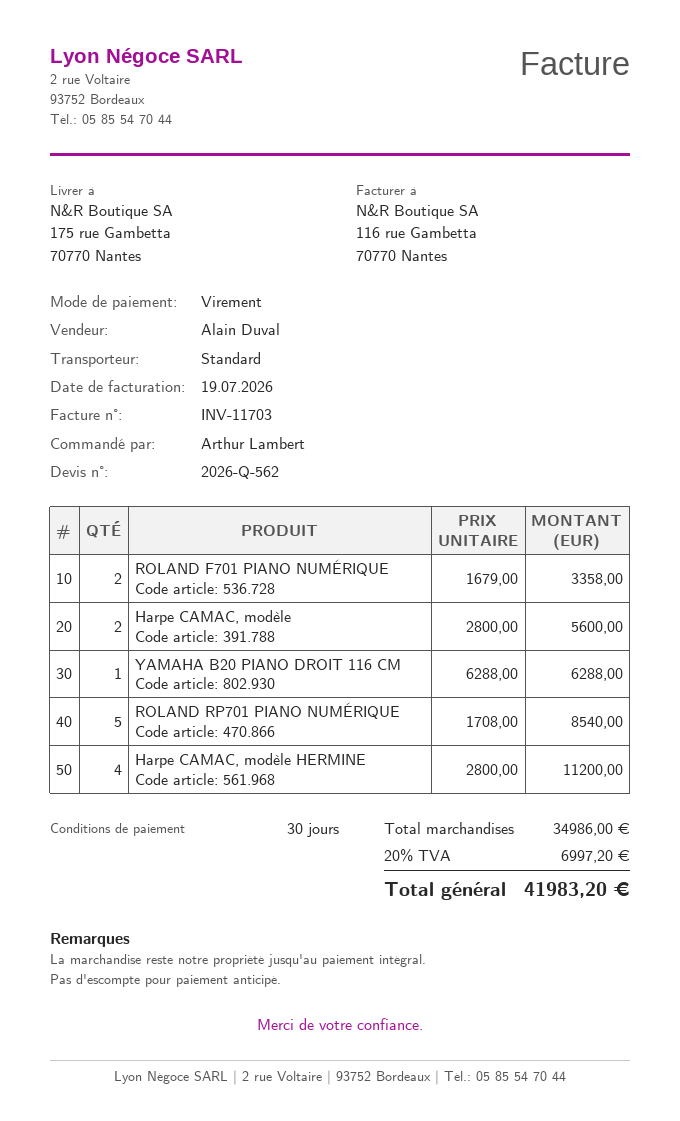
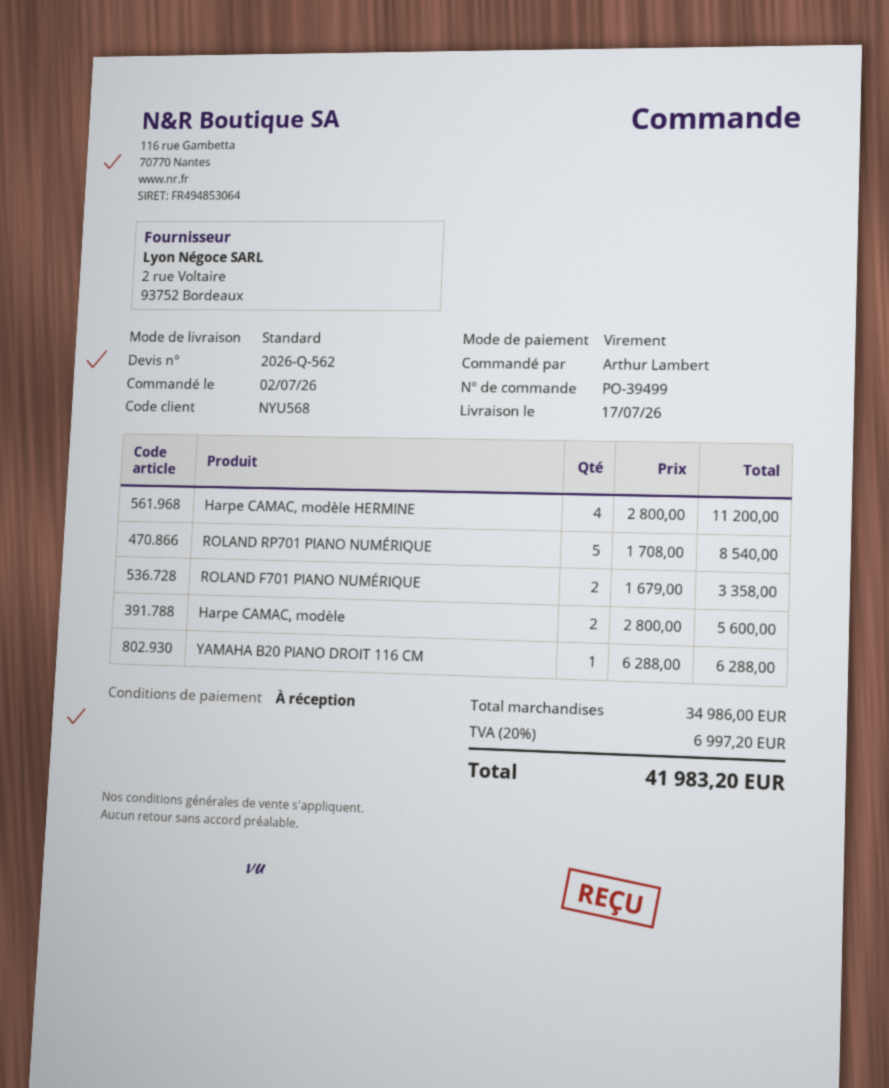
payment terms: 30 days -> on receipt

